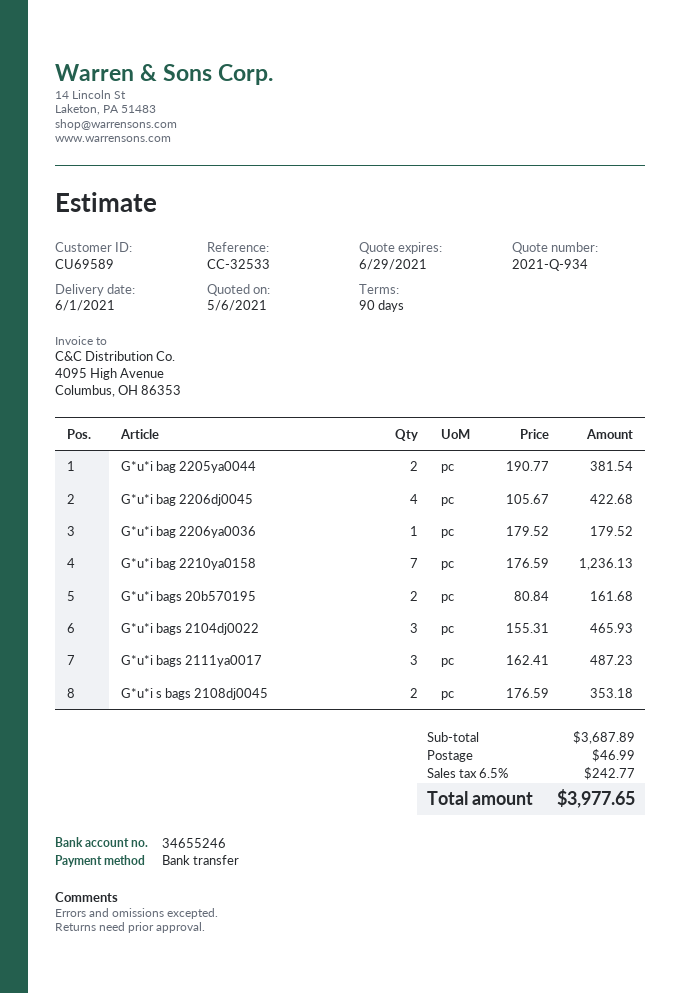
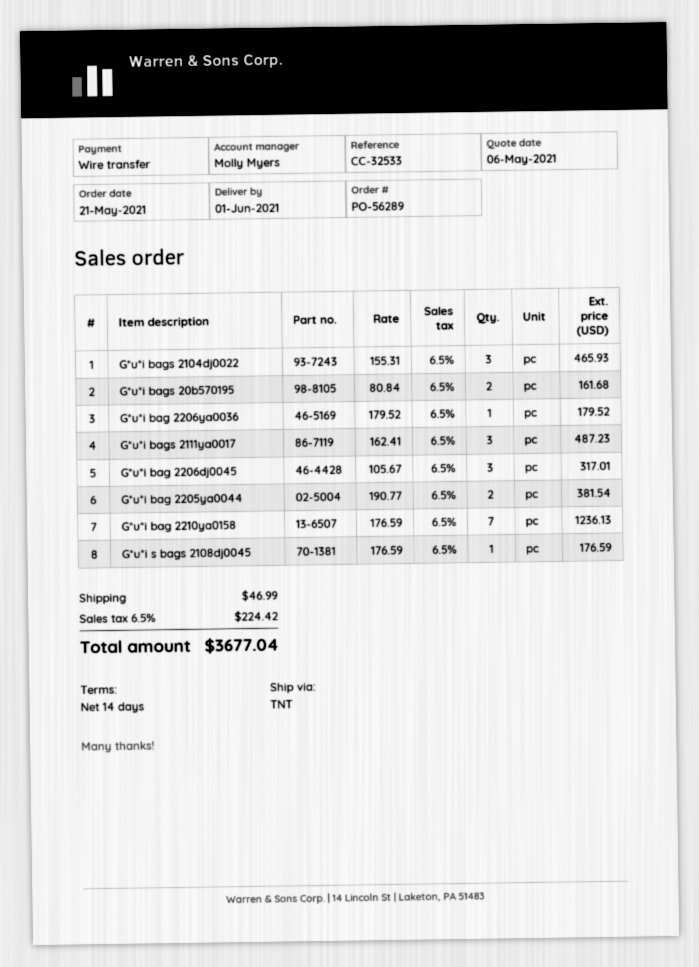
payment terms: 90 days -> 14 days
G*u*i bag 2206dj0045: 4 x 105.67 = 422.68 -> 3 x 105.67 = 317.01
G*u*i s bags 2108dj0045: 2 x 176.59 = 353.18 -> 1 x 176.59 = 176.59
tax: 6.5% = 242.77 -> 6.5% = 224.42
total: 3977.65 -> 3677.04

